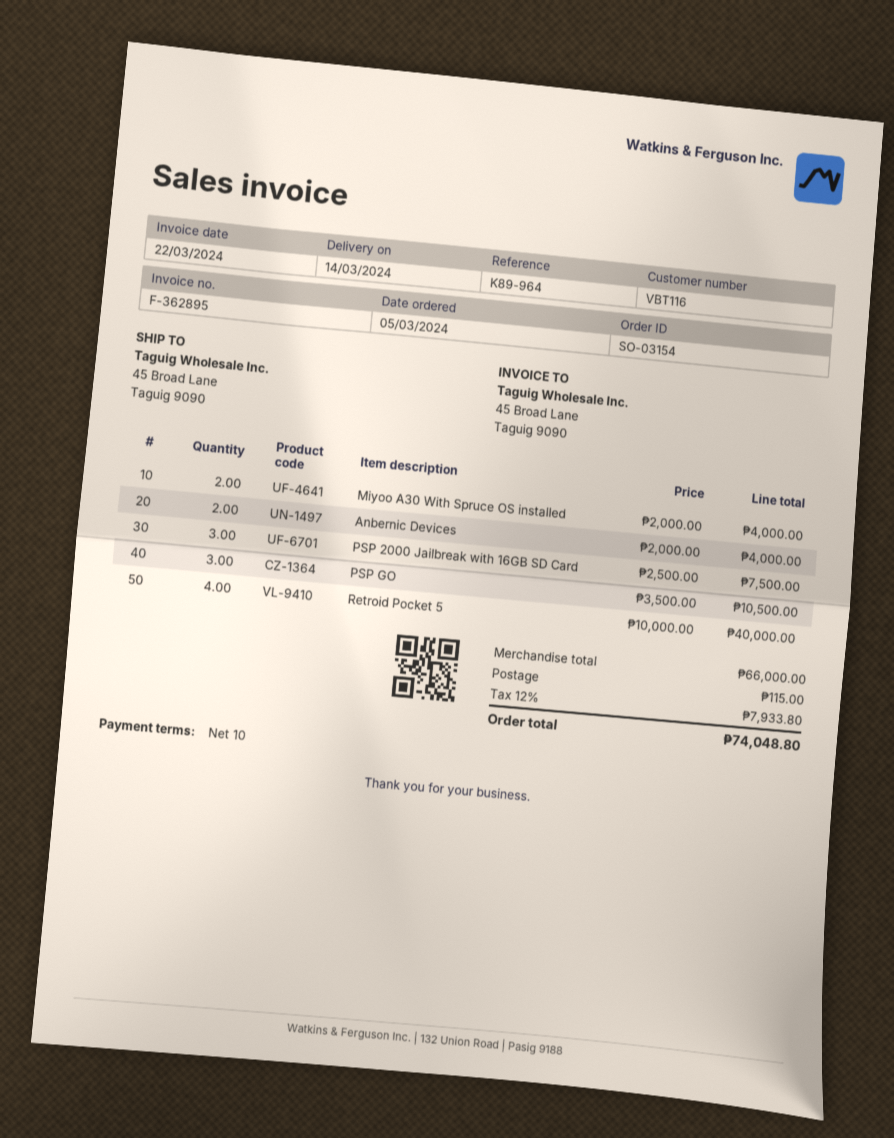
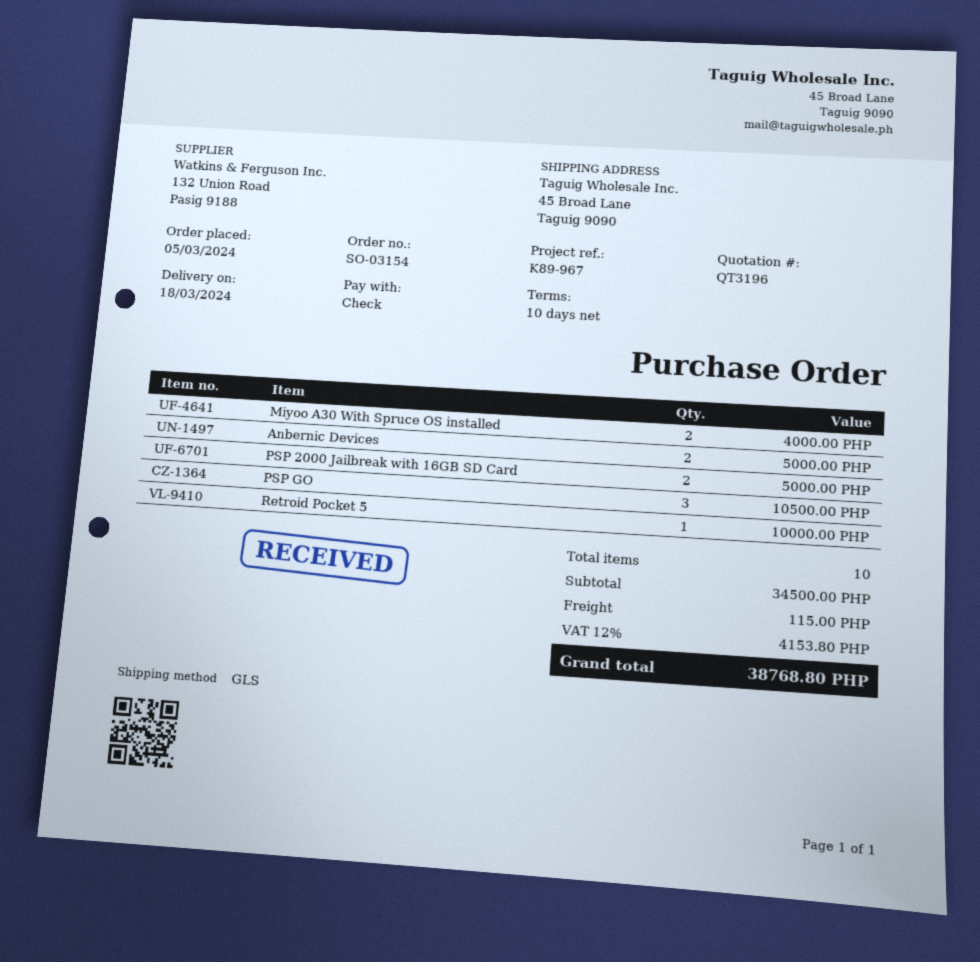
delivery date: 2024-03-14 -> 2024-03-18
reference: K89-964 -> K89-967
Anbernic Devices: 2 for 4000.00 -> 2 for 5000.00
PSP 2000 Jailbreak with 16GB SD Card: 3 for 7500.00 -> 2 for 5000.00
Retroid Pocket 5: 4 for 40000.00 -> 1 for 10000.00
subtotal: 66000.00 -> 34500.00
tax: 12% = 7933.80 -> 12% = 4153.80
total: 74048.80 -> 38768.80

